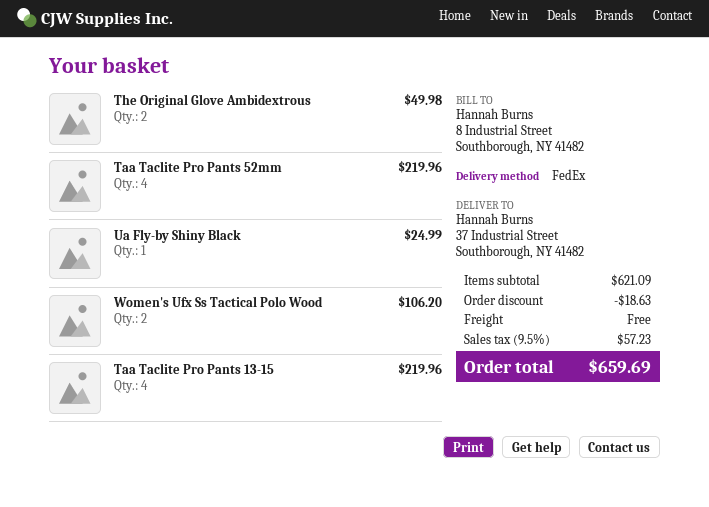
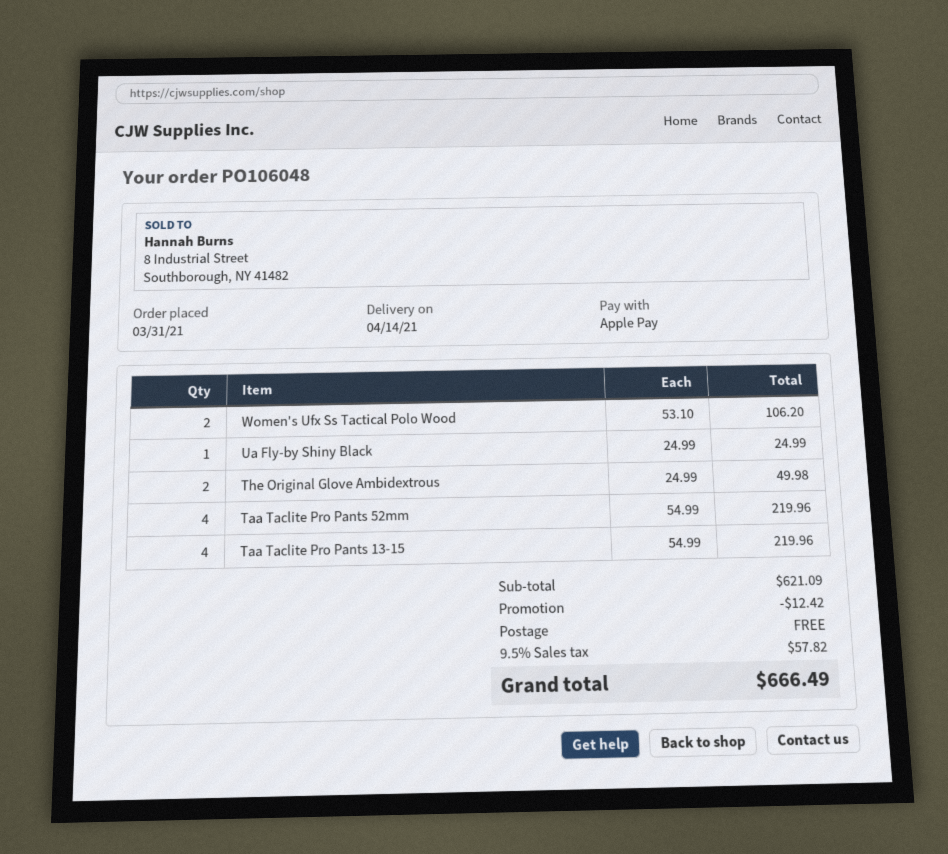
discount: 18.63 -> 12.42
tax: 9.5% = 57.23 -> 9.5% = 57.82
total: 659.69 -> 666.49

